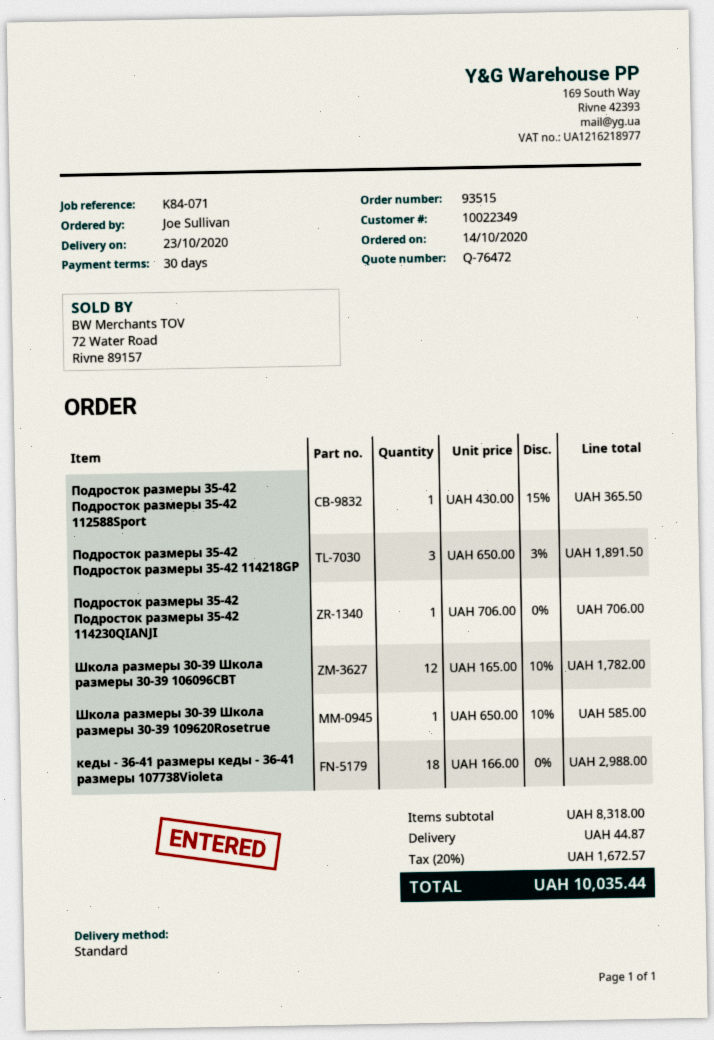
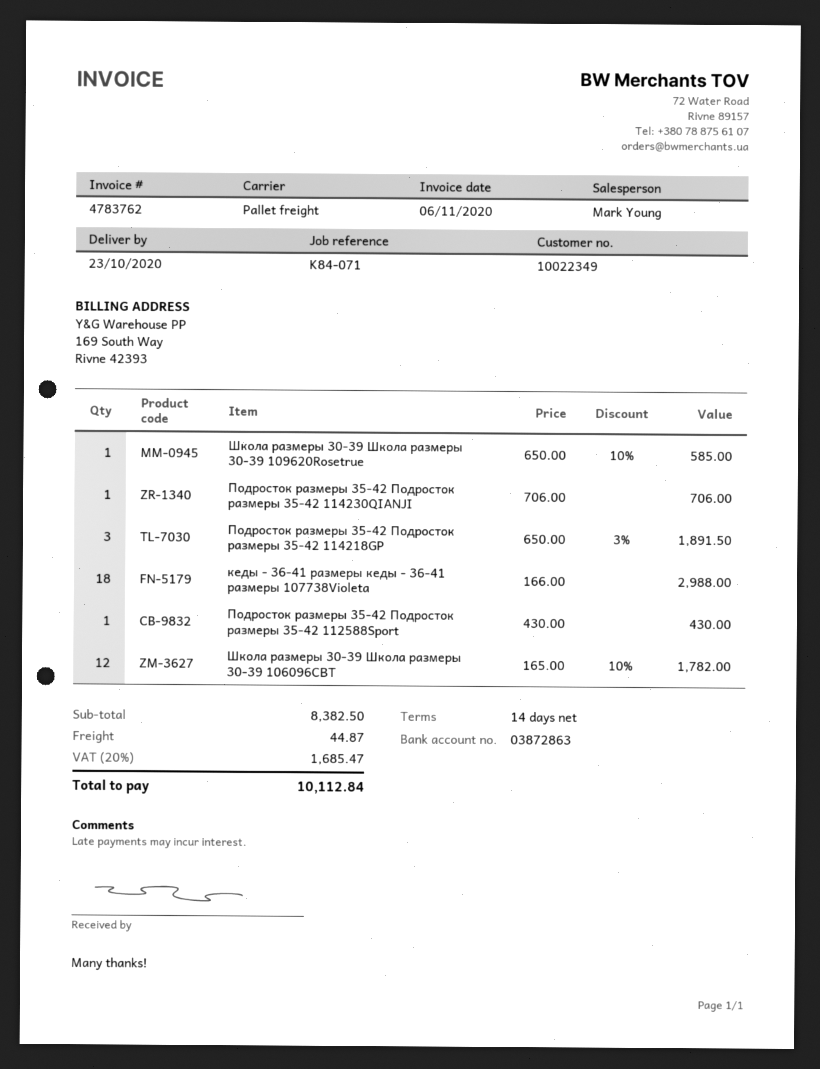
payment terms: 30 days -> 14 days
shipping method: standard -> pallet freight
Подросток размеры 35-42 Подросток размеры 35-42 112588Sport: 1 x 430.00 - 15% = 365.50 -> 1 x 430.00 = 430.00
subtotal: 8318.00 -> 8382.50
tax: 20% = 1672.57 -> 20% = 1685.47
total: 10035.44 -> 10112.84

